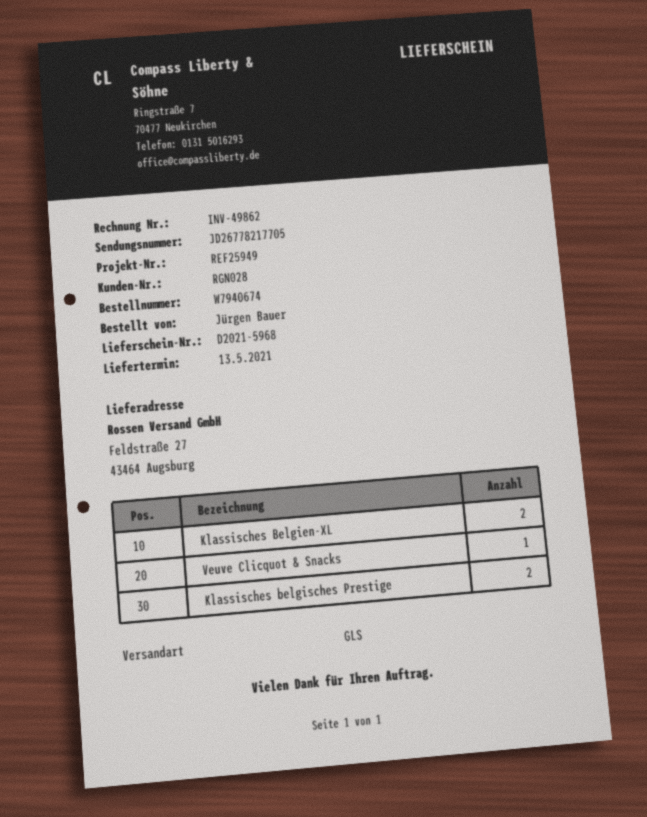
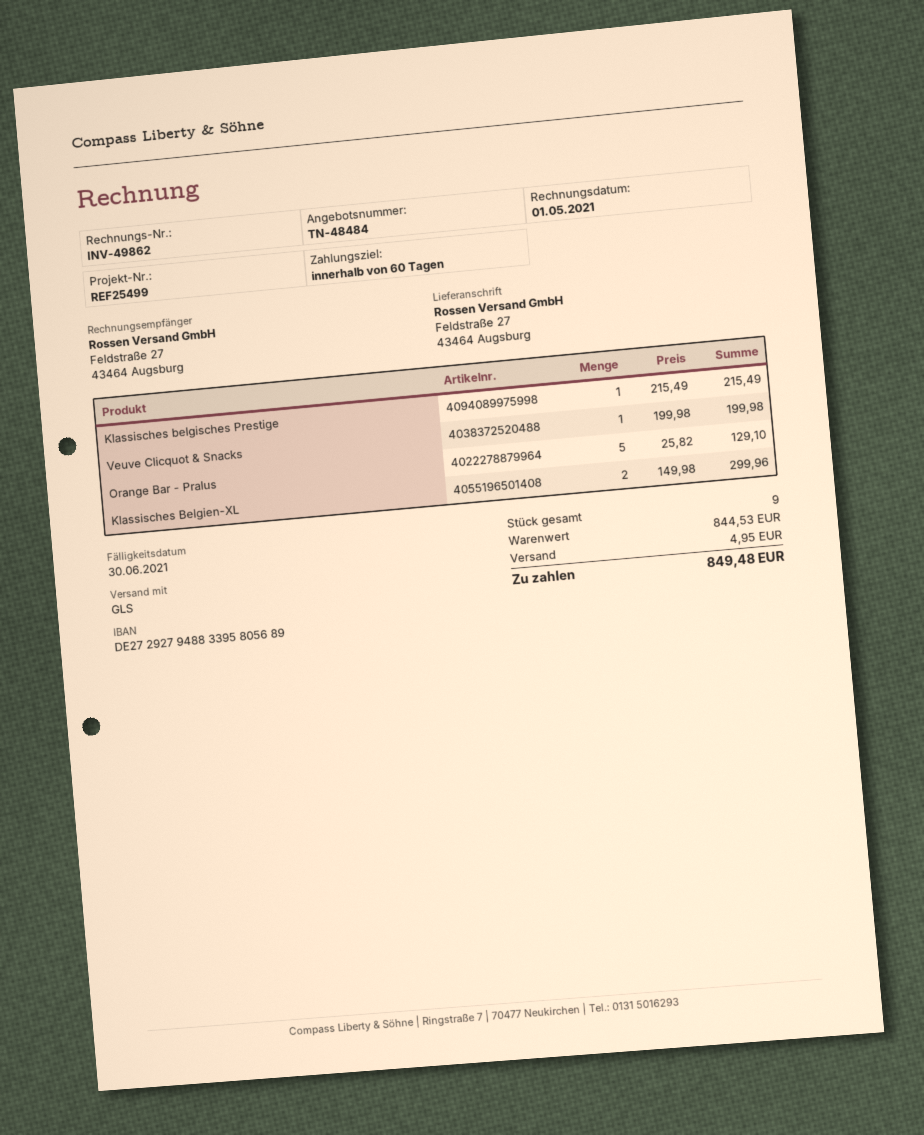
reference: REF25949 -> REF25499
Klassisches belgisches Prestige: 2 -> 1
Orange Bar - Pralus: none -> 5

